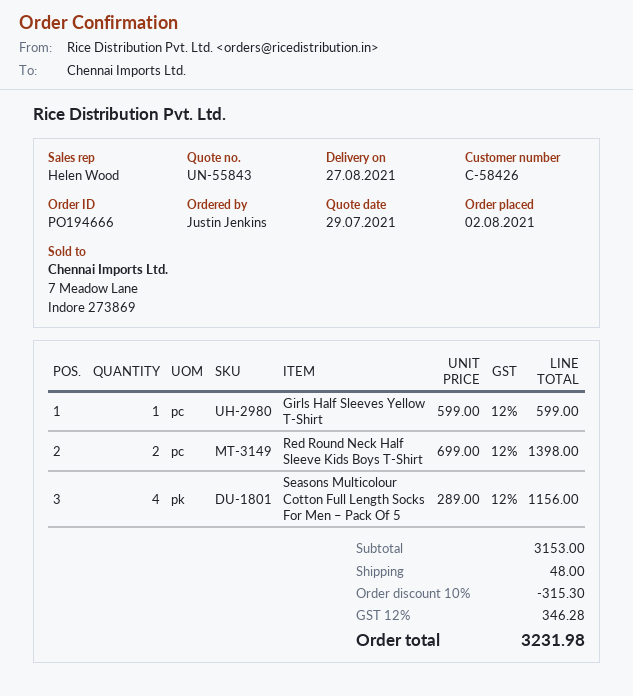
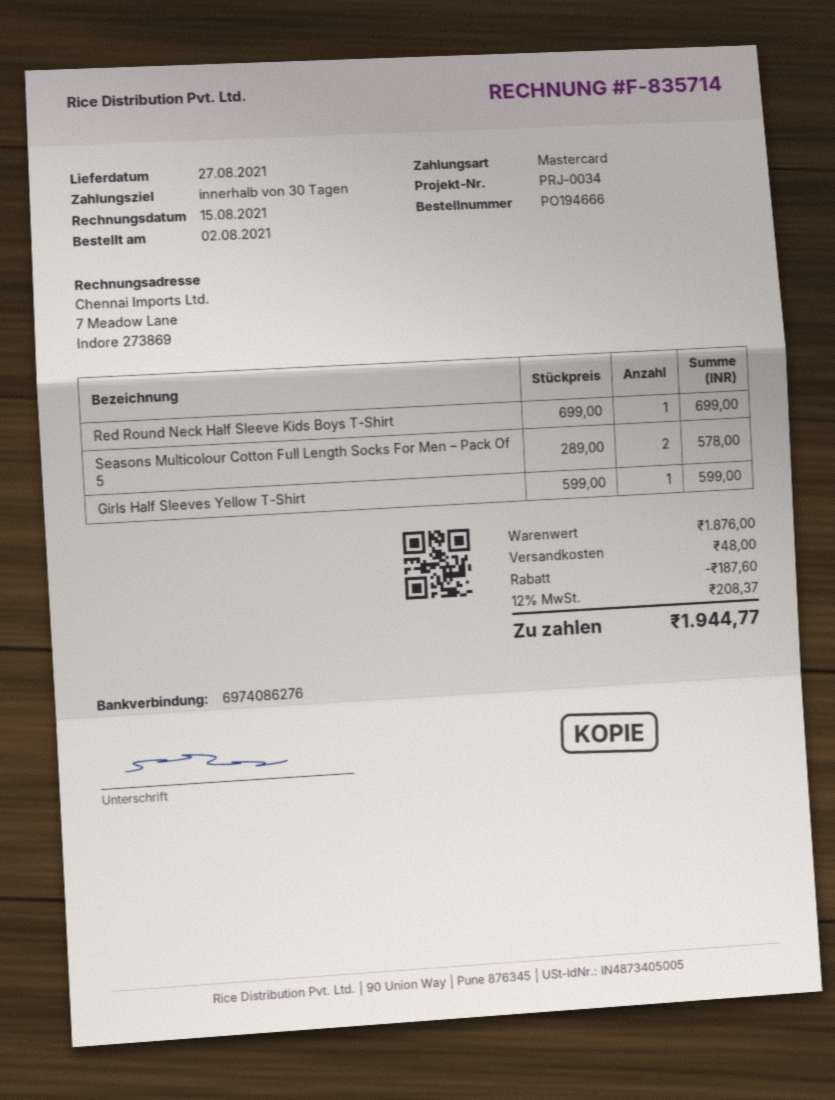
Red Round Neck Half Sleeve Kids Boys T-Shirt: 2 x 699.00 = 1398.00 -> 1 x 699.00 = 699.00
Seasons Multicolour Cotton Full Length Socks For Men – Pack Of 5: 4 x 289.00 = 1156.00 -> 2 x 289.00 = 578.00
subtotal: 3153.00 -> 1876.00
discount: 315.30 -> 187.60
tax: 12% = 346.28 -> 12% = 208.37
total: 3231.98 -> 1944.77

